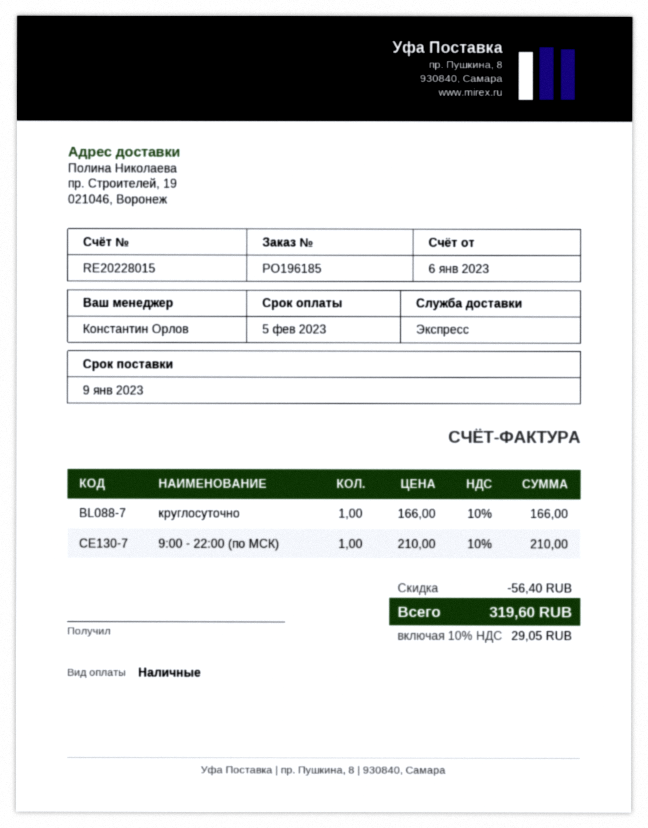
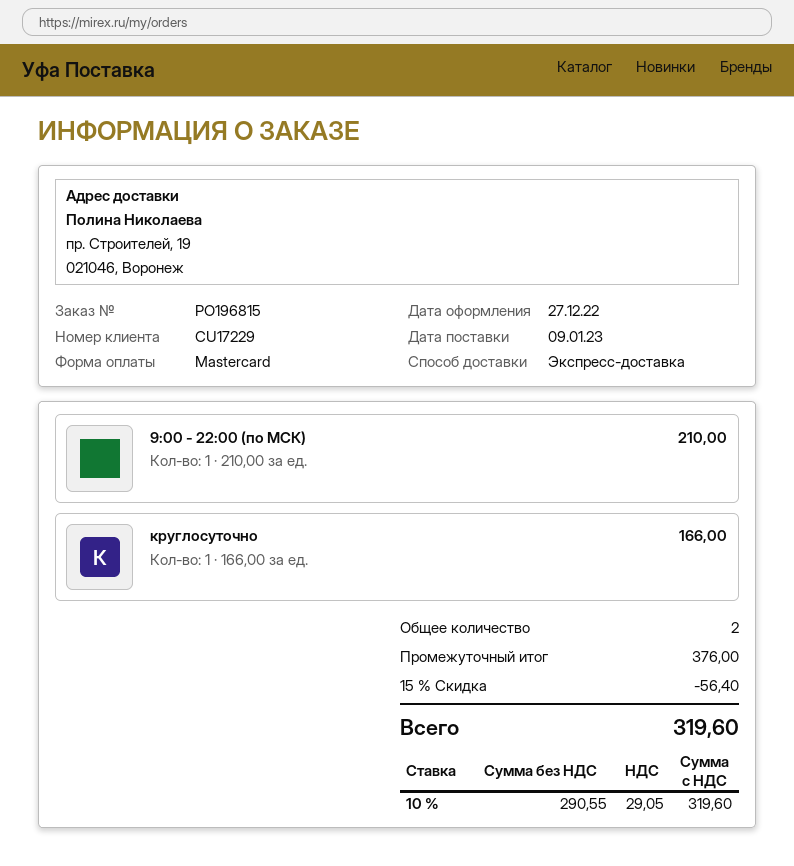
order number: PO196185 -> PO196815
payment method: cash -> Mastercard

